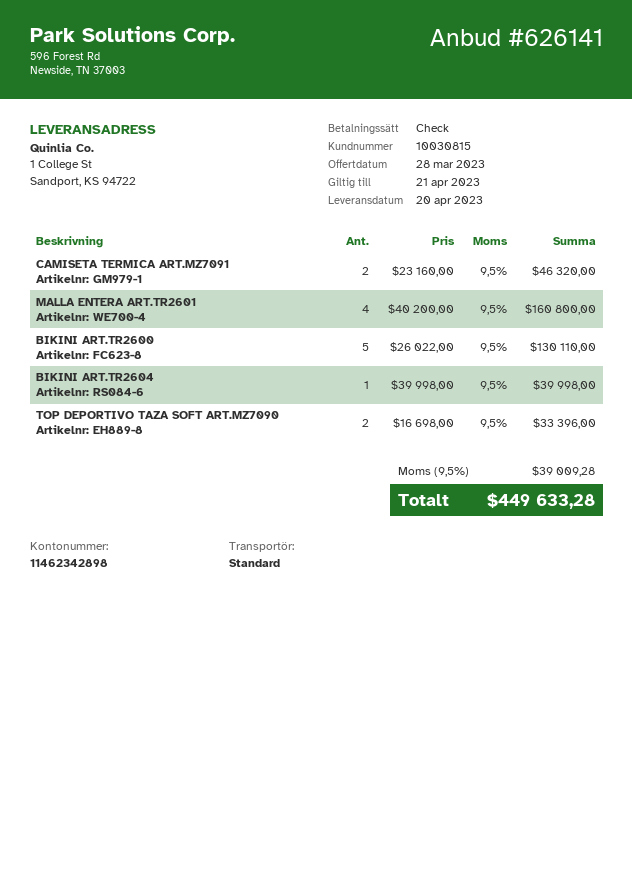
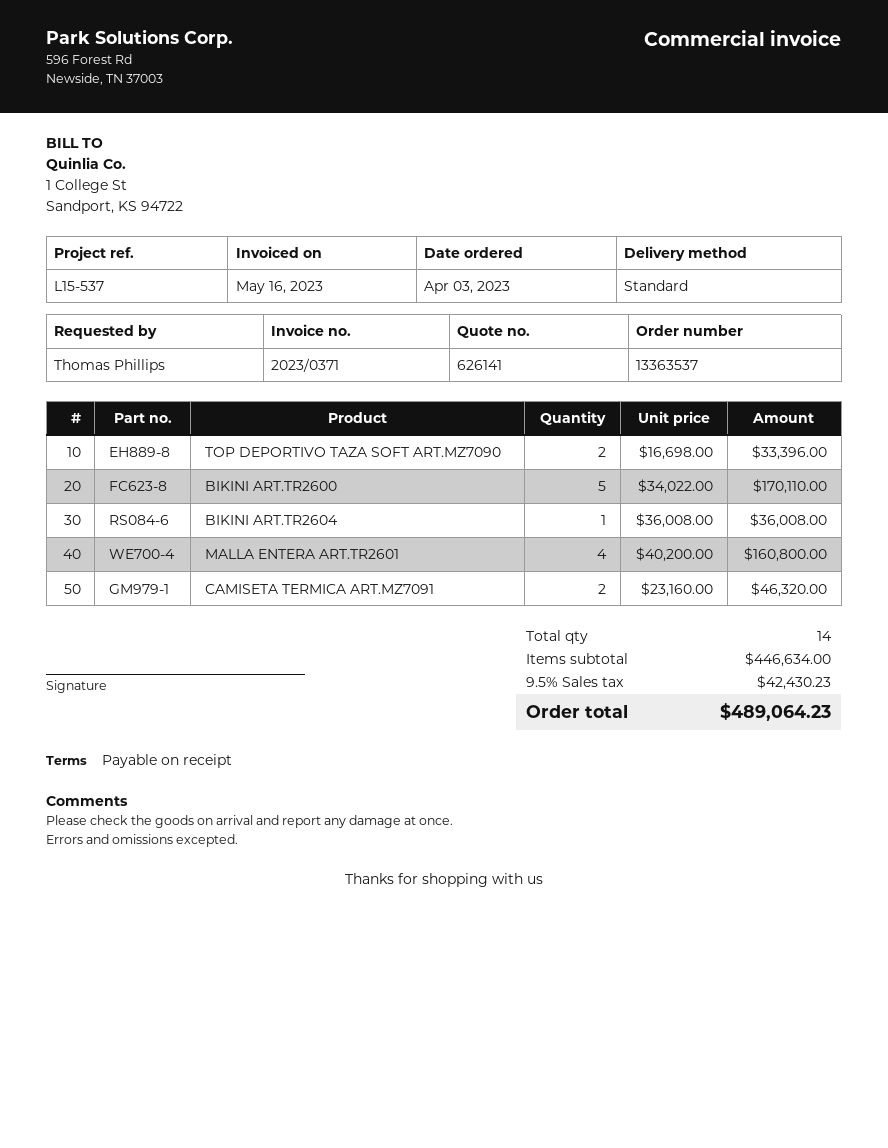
BIKINI ART.TR2600: 5 x 26022.00 = 130110.00 -> 5 x 34022.00 = 170110.00
BIKINI ART.TR2604: 1 x 39998.00 = 39998.00 -> 1 x 36008.00 = 36008.00
tax: 9.5% = 39009.28 -> 9.5% = 42430.23
total: 449633.28 -> 489064.23

